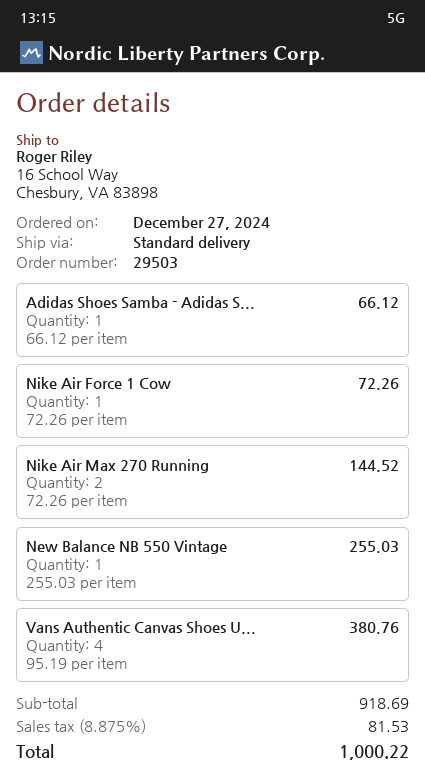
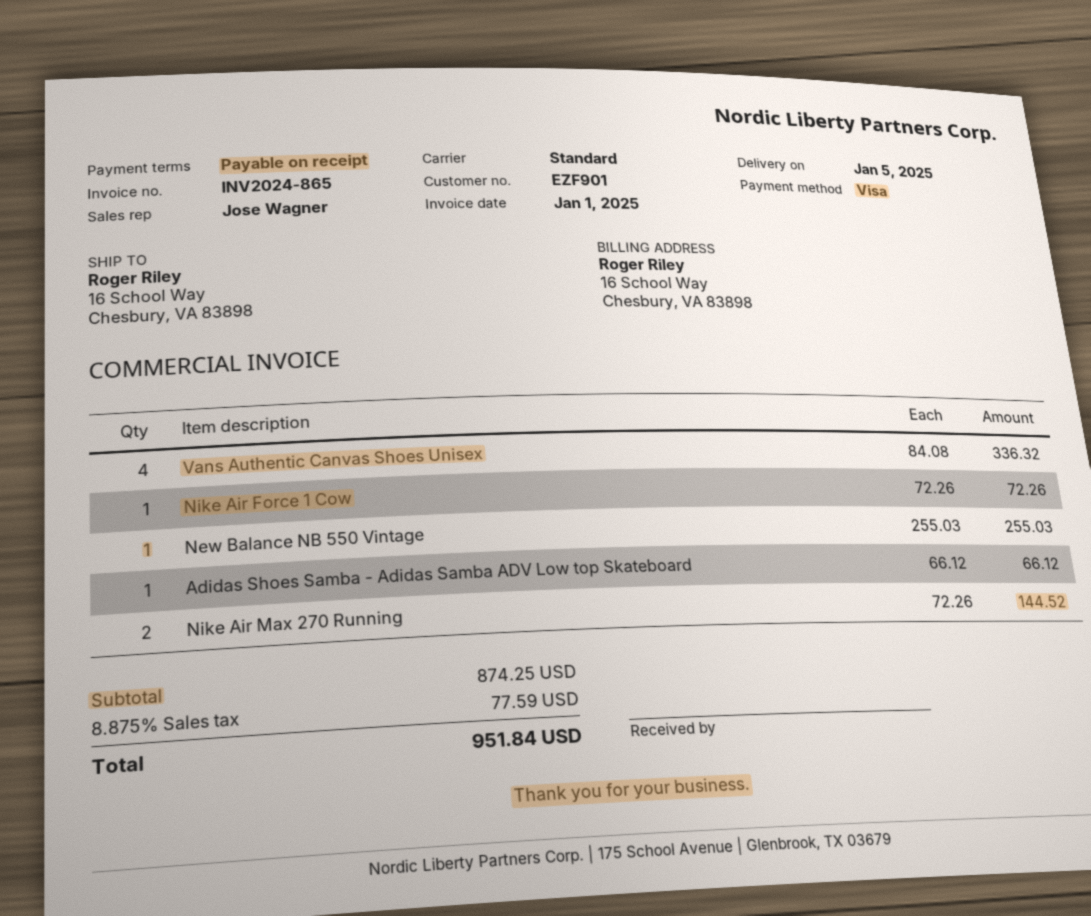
Vans Authentic Canvas Shoes U...: 4 x 95.19 = 380.76 -> 4 x 84.08 = 336.32
subtotal: 918.69 -> 874.25
tax: 8.875% = 81.53 -> 8.875% = 77.59
total: 1000.22 -> 951.84

